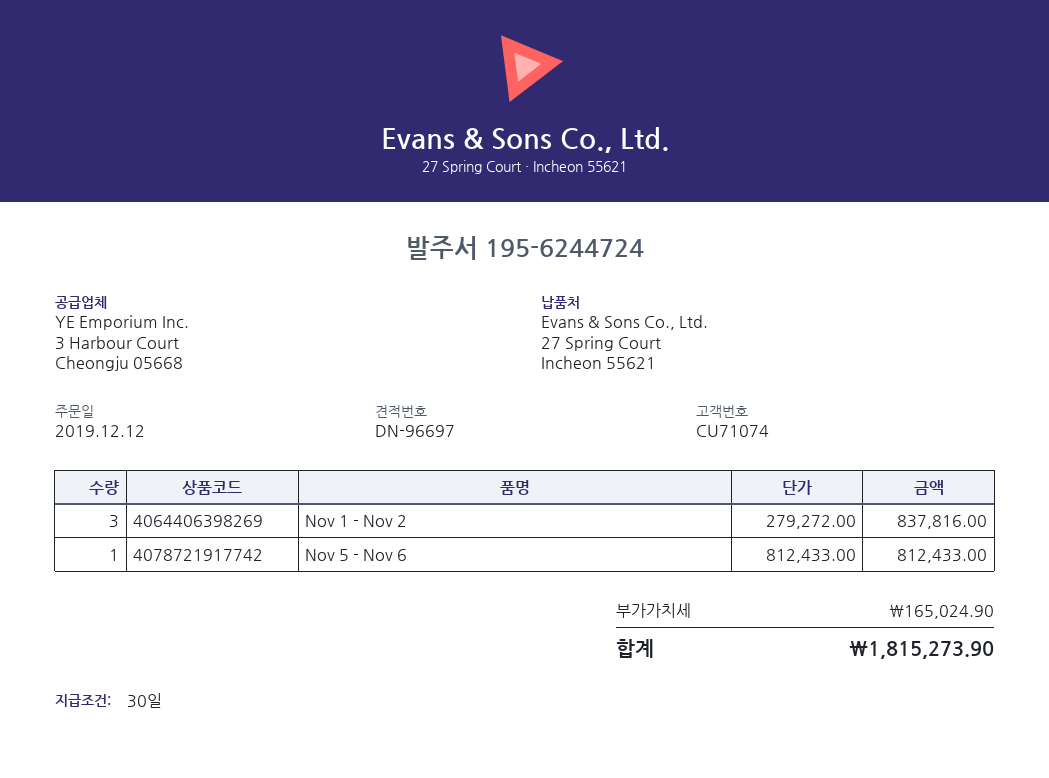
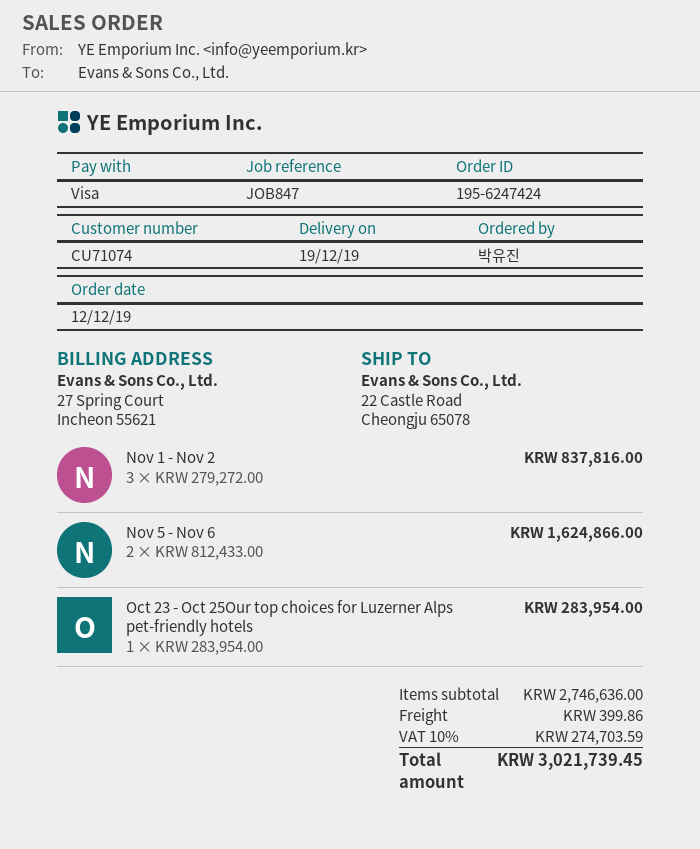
order number: 195-6244724 -> 195-6247424
ship to: 27 Spring Court, Incheon 55621 -> 22 Castle Road, Cheongju 65078
Nov 5 - Nov 6: 1 x 812433.00 = 812433.00 -> 2 x 812433.00 = 1624866.00
Oct 23 - Oct 25Our top choices for Luzerner Alps pet-friendly hotels: none -> 1 x 283954.00 = 283954.00
shipping: none -> 399.86
tax: 165024.90 -> 274703.59
total: 1815273.90 -> 3021739.45

